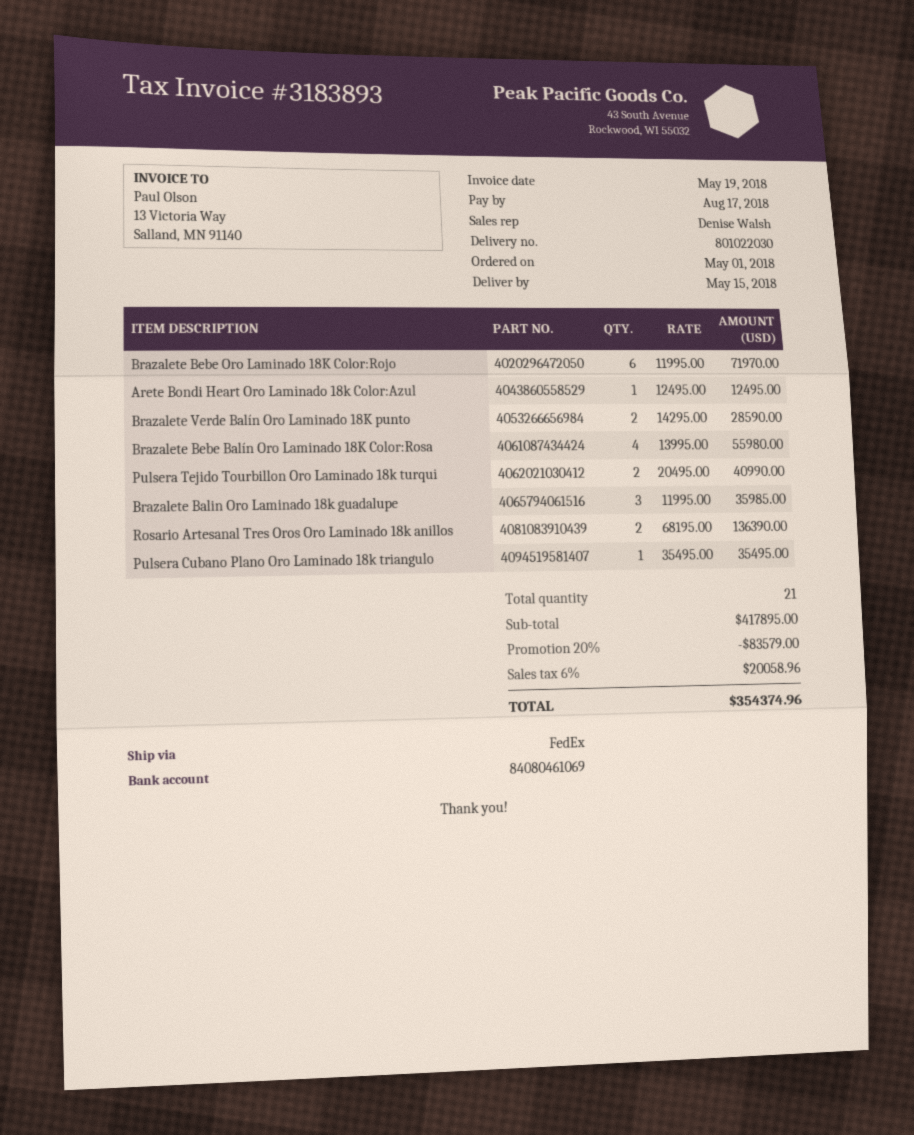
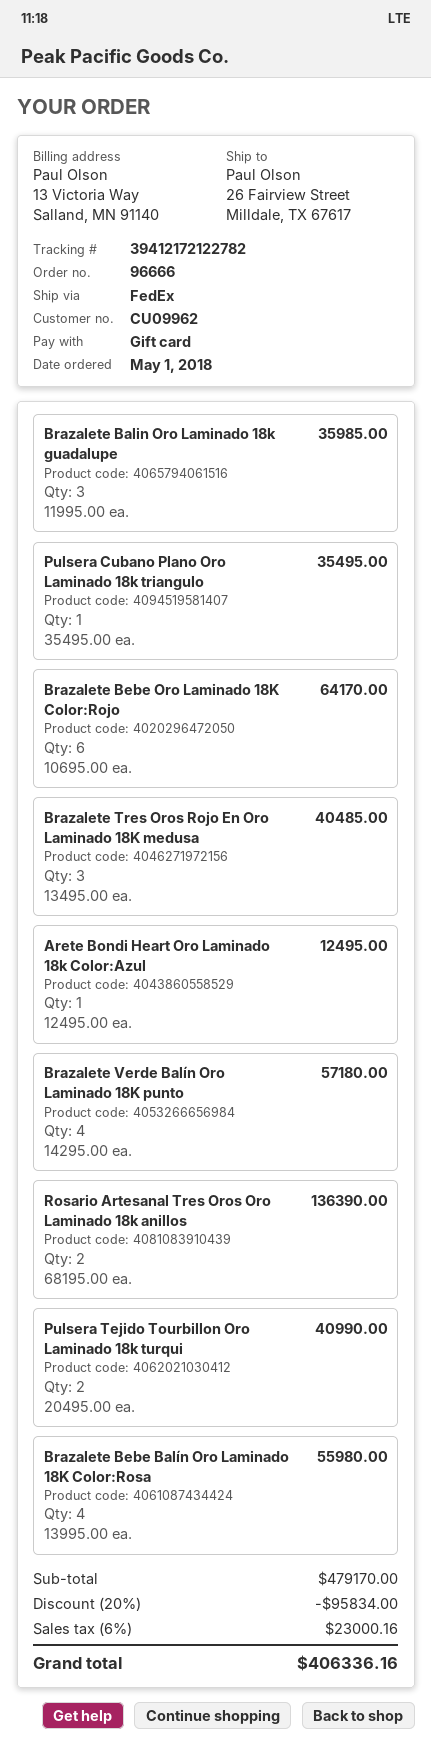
Brazalete Bebe Oro Laminado 18K Color:Rojo: 6 x 11995.00 = 71970.00 -> 6 x 10695.00 = 64170.00
Brazalete Verde Balín Oro Laminado 18K punto: 2 x 14295.00 = 28590.00 -> 4 x 14295.00 = 57180.00
Brazalete Tres Oros Rojo En Oro Laminado 18K medusa: none -> 3 x 13495.00 = 40485.00
subtotal: 417895.00 -> 479170.00
discount: 20% = 83579.00 -> 20% = 95834.00
tax: 6% = 20058.96 -> 6% = 23000.16
total: 354374.96 -> 406336.16

